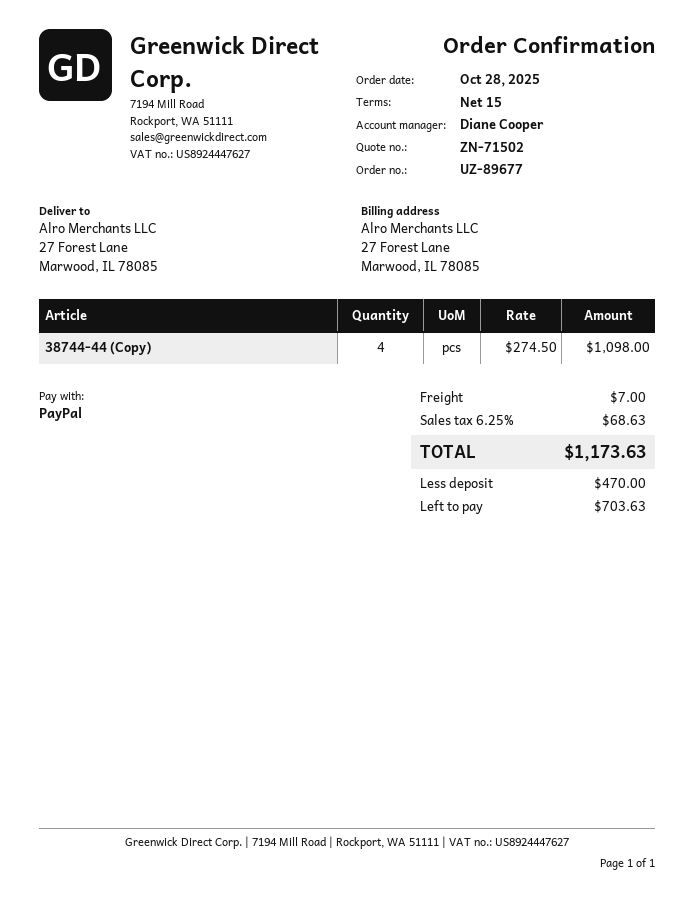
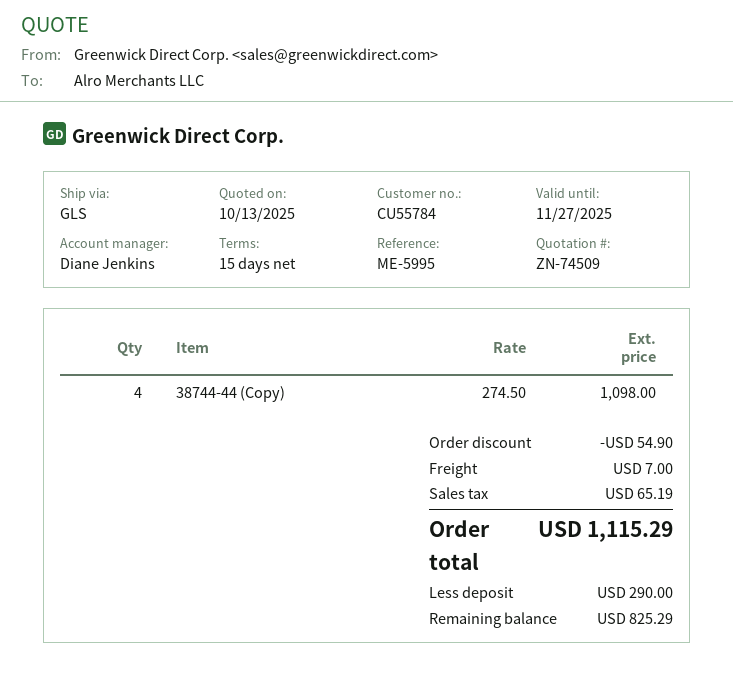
quote number: ZN-71502 -> ZN-74509
sales rep: Diane Cooper -> Diane Jenkins
discount: none -> 54.90
tax: 68.63 -> 65.19
total: 1173.63 -> 1115.29
deposit: 470.00 -> 290.00
balance: 703.63 -> 825.29

